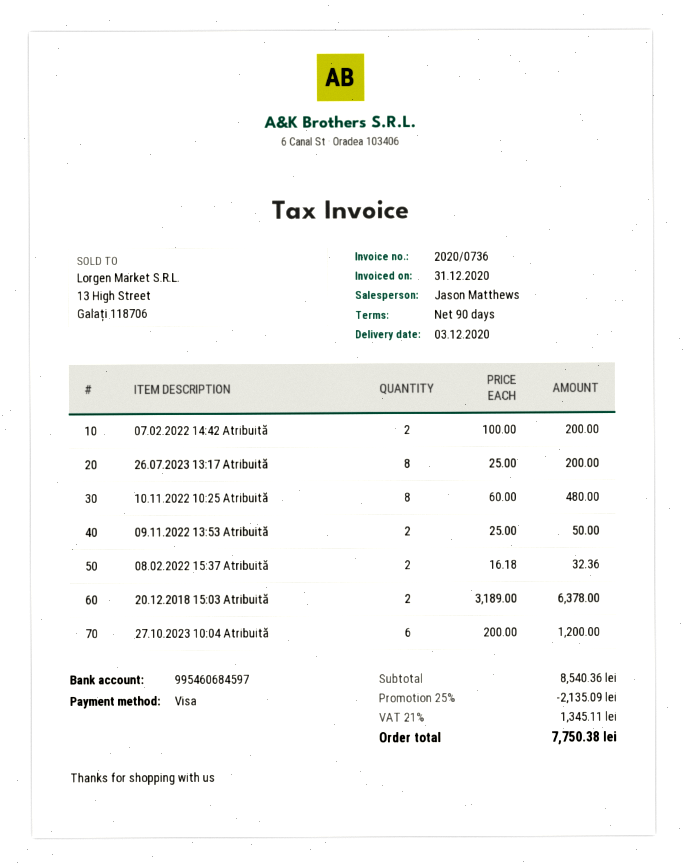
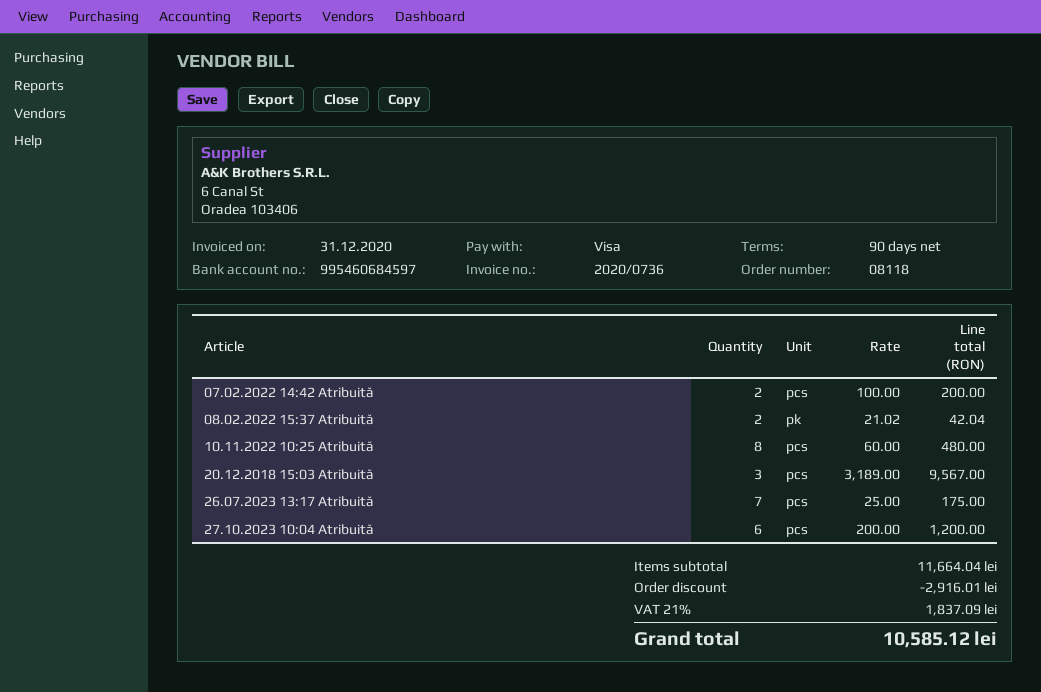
26.07.2023 13:17 Atribuită: 8 x 25.00 = 200.00 -> 7 x 25.00 = 175.00
09.11.2022 13:53 Atribuită: 2 x 25.00 = 50.00 -> none
08.02.2022 15:37 Atribuită: 2 x 16.18 = 32.36 -> 2 x 21.02 = 42.04
20.12.2018 15:03 Atribuită: 2 x 3189.00 = 6378.00 -> 3 x 3189.00 = 9567.00
subtotal: 8540.36 -> 11664.04
discount: 2135.09 -> 2916.01
tax: 21% = 1345.11 -> 21% = 1837.09
total: 7750.38 -> 10585.12

